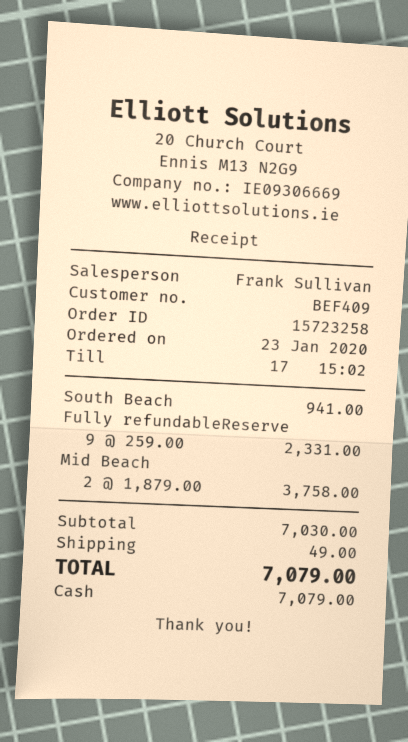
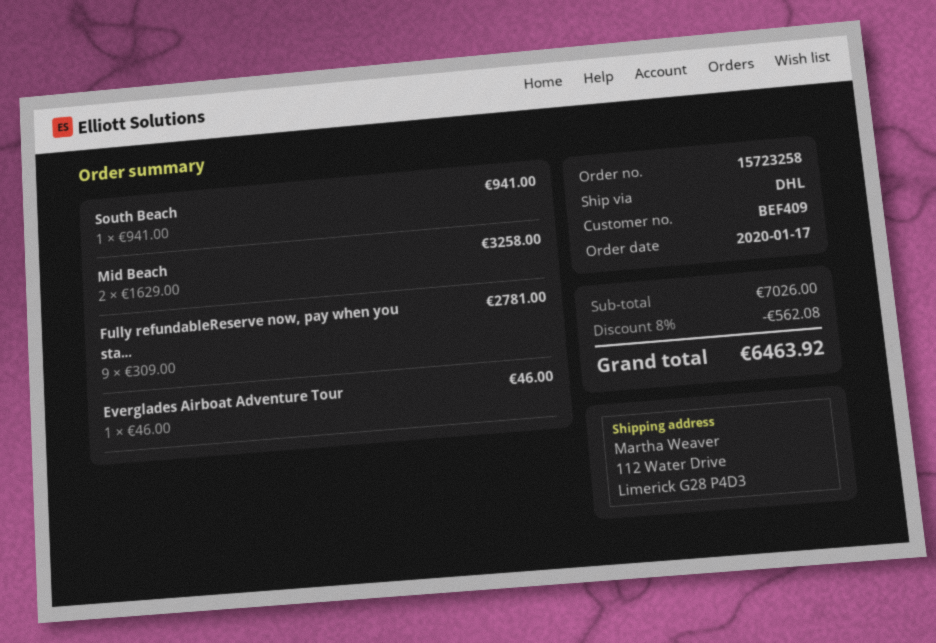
order date: 2020-01-23 -> 2020-01-17
Fully refundableReserve: 9 x 259.00 = 2331.00 -> 9 x 309.00 = 2781.00
Mid Beach: 2 x 1879.00 = 3758.00 -> 2 x 1629.00 = 3258.00
Everglades Airboat Adventure Tour: none -> 1 x 46.00 = 46.00
subtotal: 7030.00 -> 7026.00
discount: none -> 8% = 562.08
shipping: 49.00 -> none
total: 7079.00 -> 6463.92

